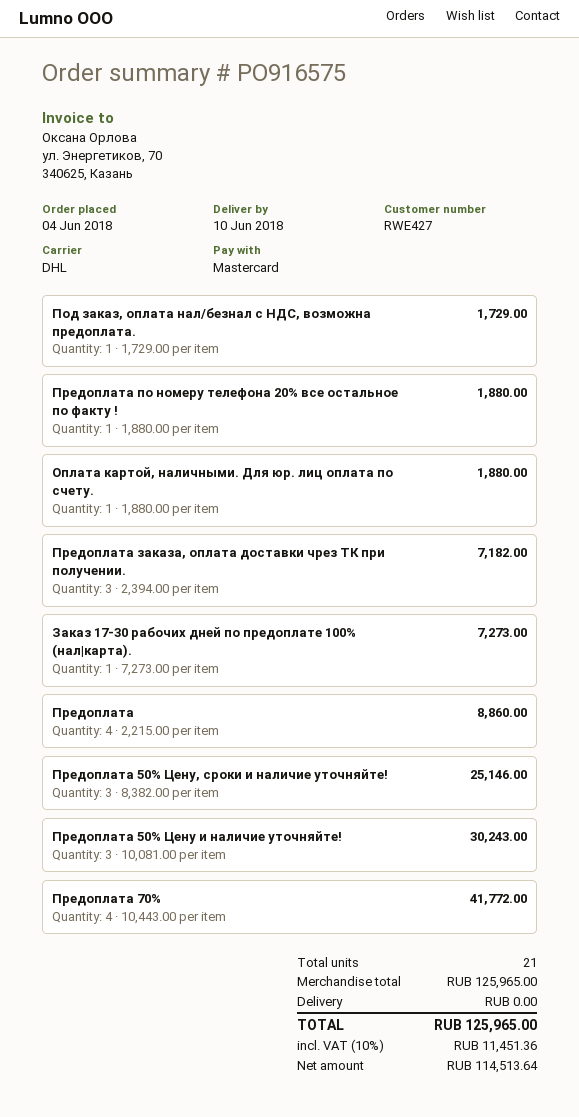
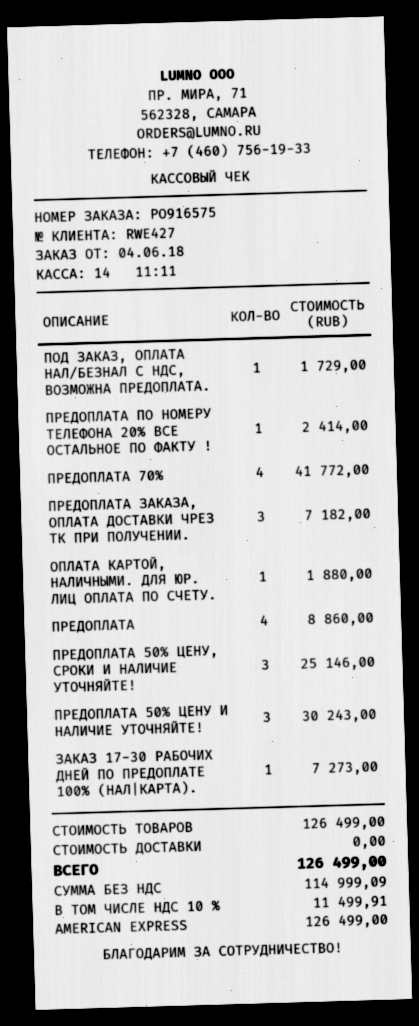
payment method: Mastercard -> American Express
Предоплата по номеру телефона 20% все остальное по факту !: 1 for 1880.00 -> 1 for 2414.00
subtotal: 125965.00 -> 126499.00
net: 114513.64 -> 114999.09
tax: 10% = 11451.36 -> 10% = 11499.91
total: 125965.00 -> 126499.00

